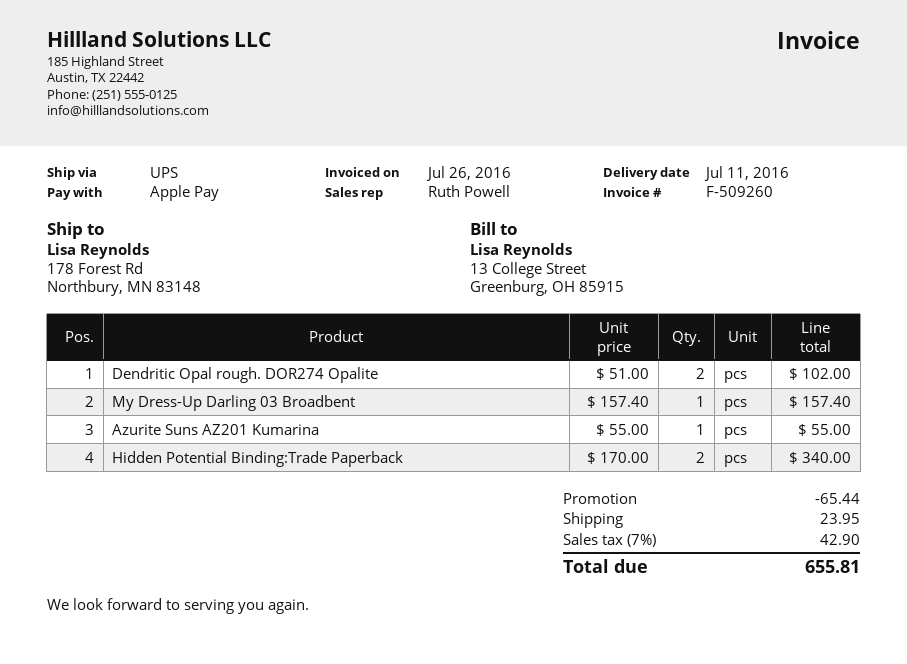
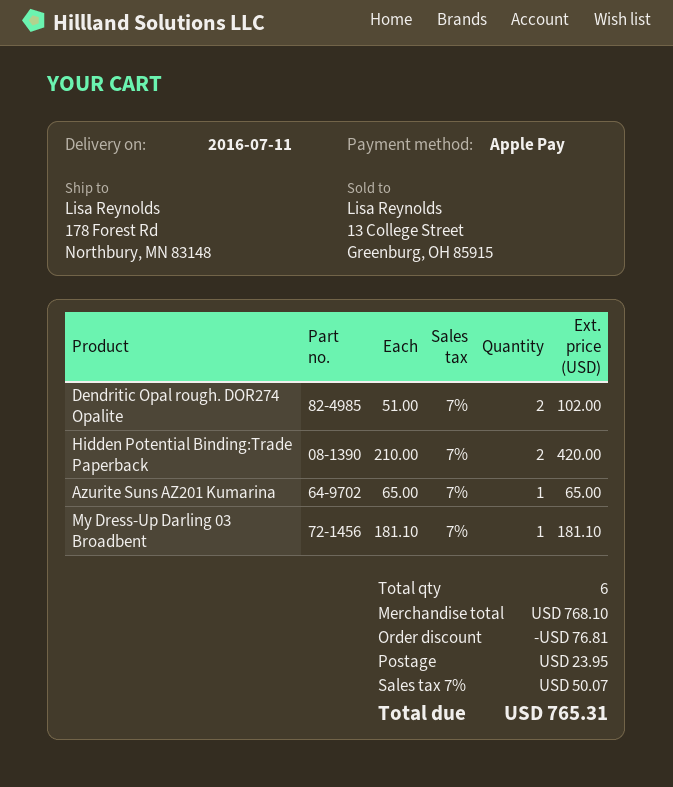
My Dress-Up Darling 03 Broadbent: 1 x 157.40 = 157.40 -> 1 x 181.10 = 181.10
Azurite Suns AZ201 Kumarina: 1 x 55.00 = 55.00 -> 1 x 65.00 = 65.00
Hidden Potential Binding:Trade Paperback: 2 x 170.00 = 340.00 -> 2 x 210.00 = 420.00
discount: 65.44 -> 76.81
tax: 7% = 42.90 -> 7% = 50.07
total: 655.81 -> 765.31

